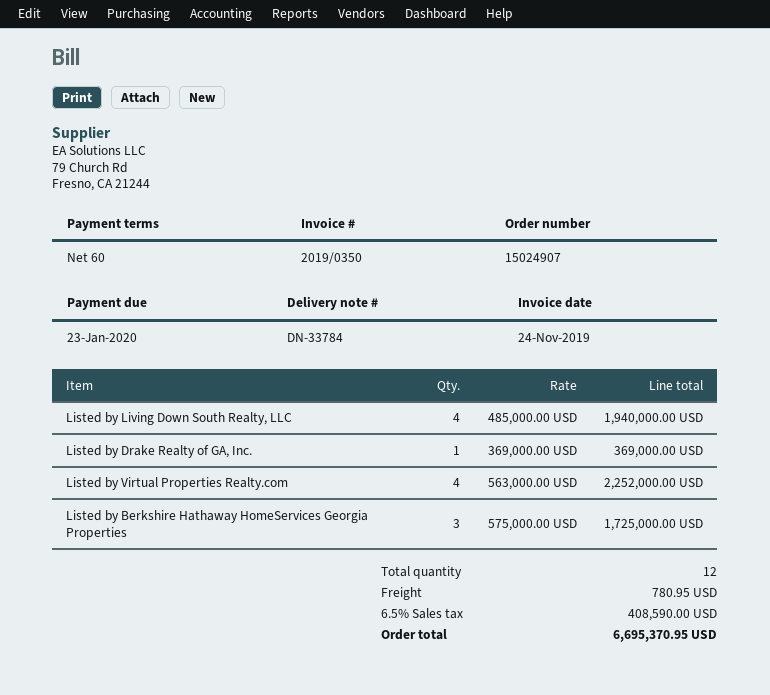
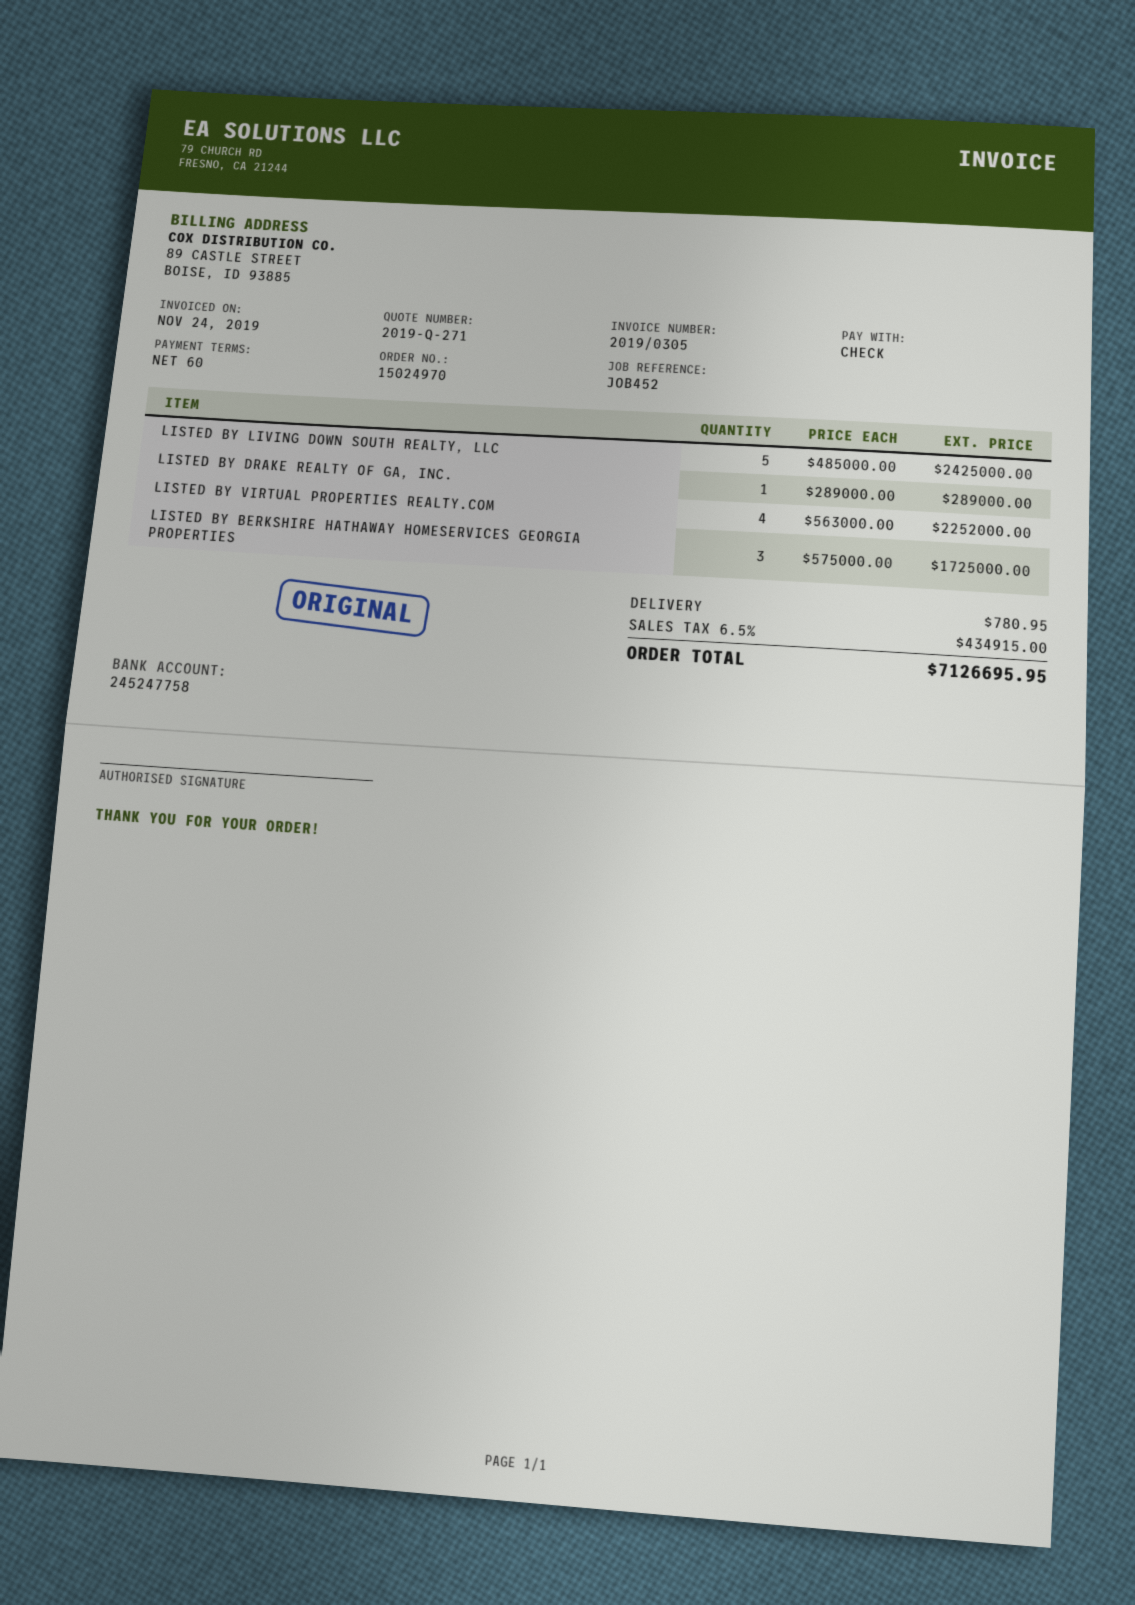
order number: 15024907 -> 15024970
invoice number: 2019/0350 -> 2019/0305
Listed by Living Down South Realty, LLC: 4 x 485000.00 = 1940000.00 -> 5 x 485000.00 = 2425000.00
Listed by Drake Realty of GA, Inc.: 1 x 369000.00 = 369000.00 -> 1 x 289000.00 = 289000.00
tax: 6.5% = 408590.00 -> 6.5% = 434915.00
total: 6695370.95 -> 7126695.95

